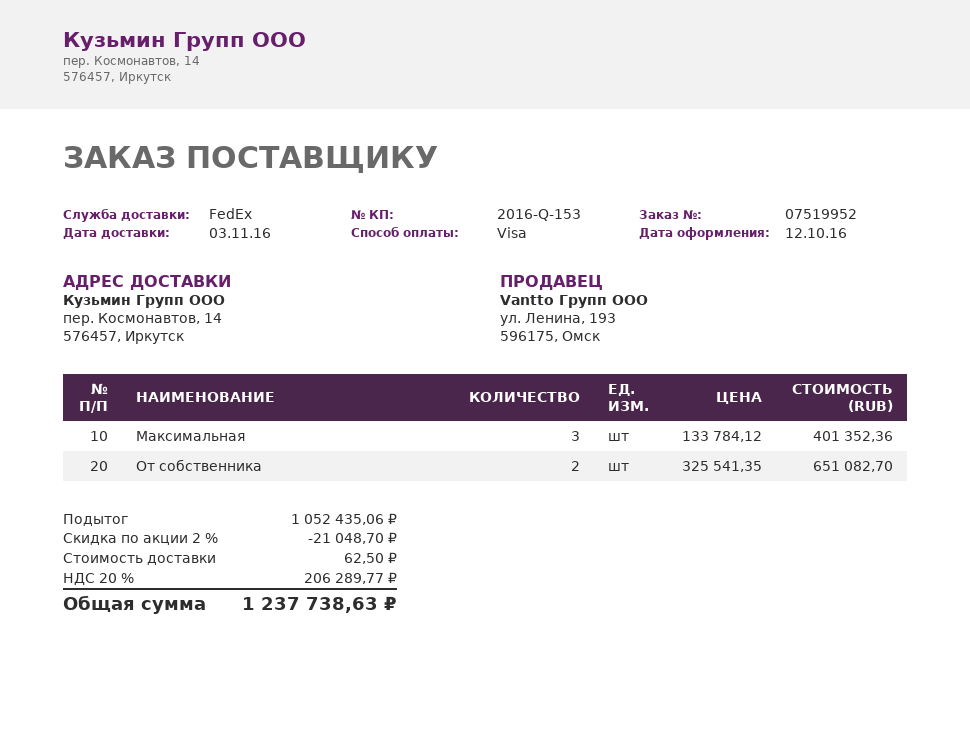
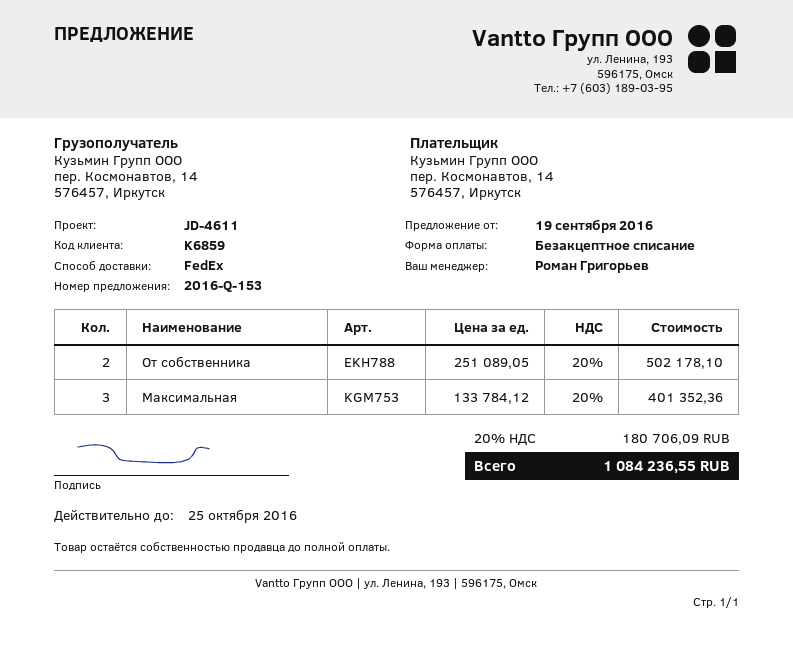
payment method: Visa -> direct debit
От собственника: 2 x 325541.35 = 651082.70 -> 2 x 251089.05 = 502178.10
discount: 2% = 21048.70 -> none
shipping: 62.50 -> none
tax: 20% = 206289.77 -> 20% = 180706.09
total: 1237738.63 -> 1084236.55

